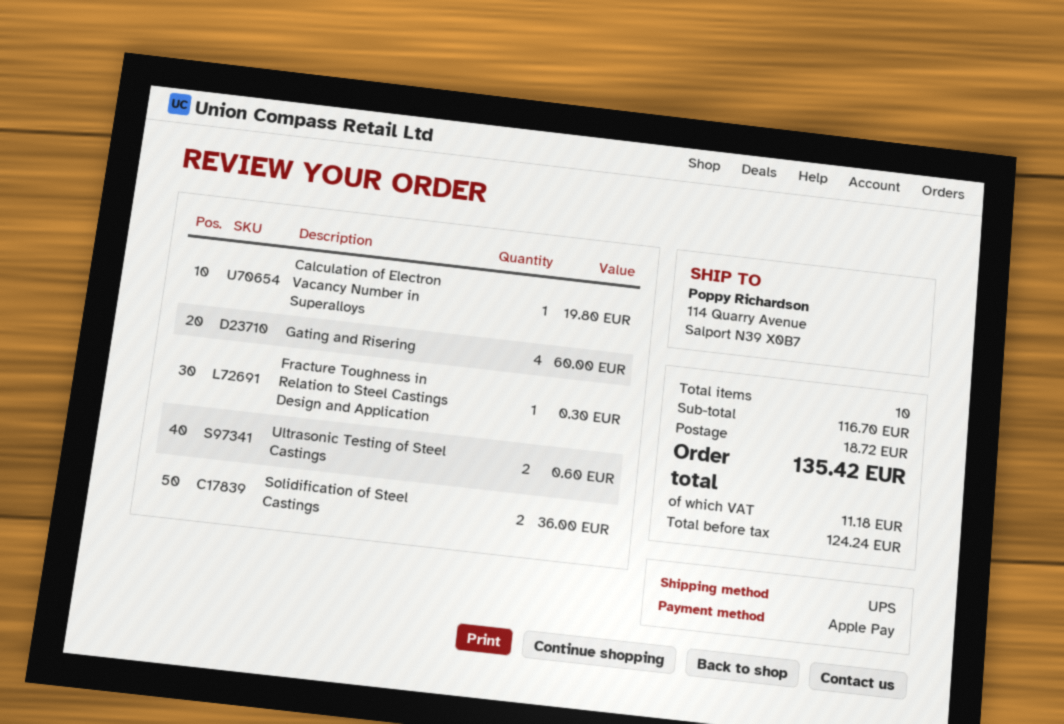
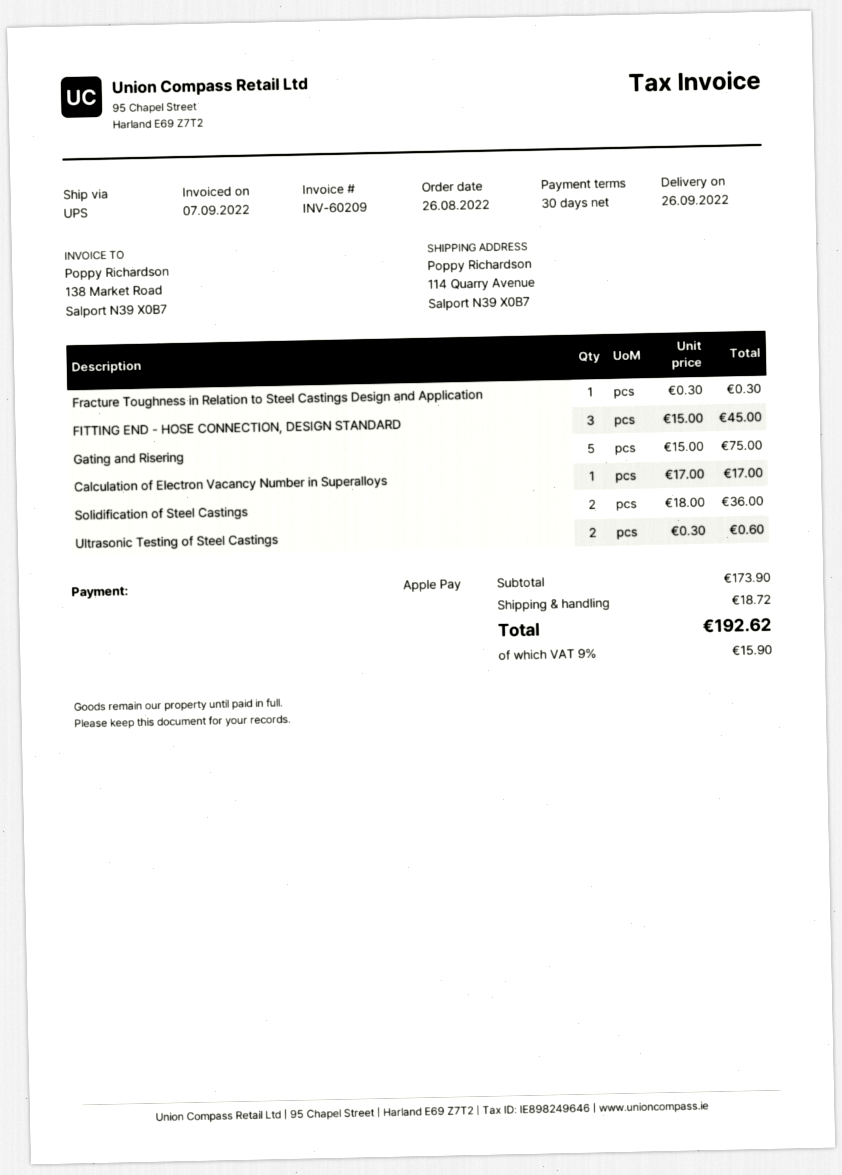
Calculation of Electron Vacancy Number in Superalloys: 1 for 19.80 -> 1 for 17.00
Gating and Risering: 4 for 60.00 -> 5 for 75.00
FITTING END - HOSE CONNECTION, DESIGN STANDARD: none -> 3 for 45.00
subtotal: 116.70 -> 173.90
tax: 11.18 -> 15.90
total: 135.42 -> 192.62

